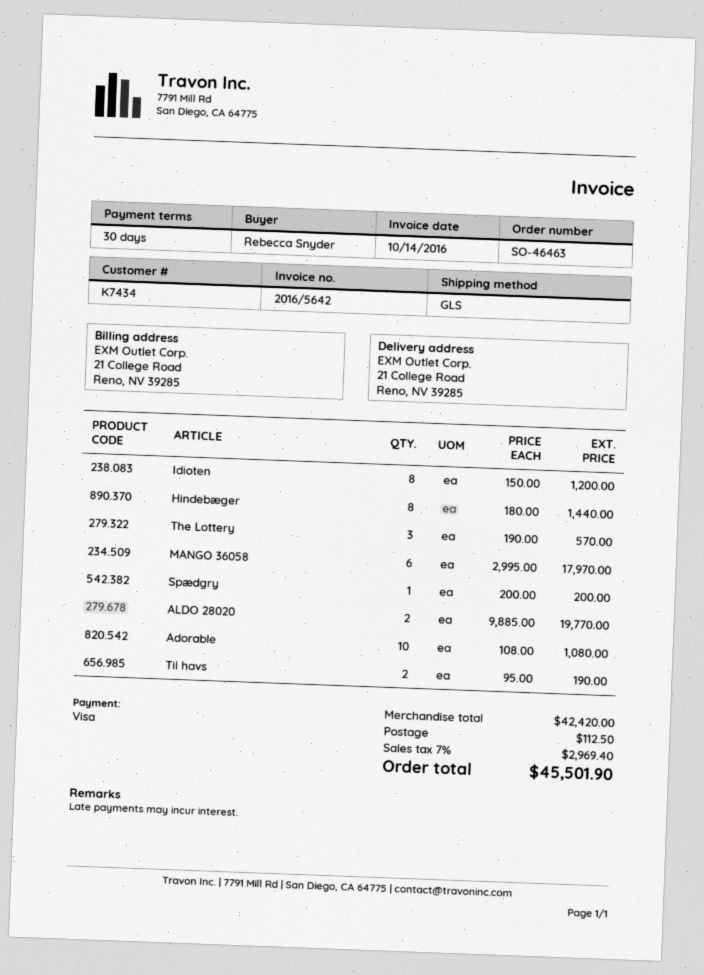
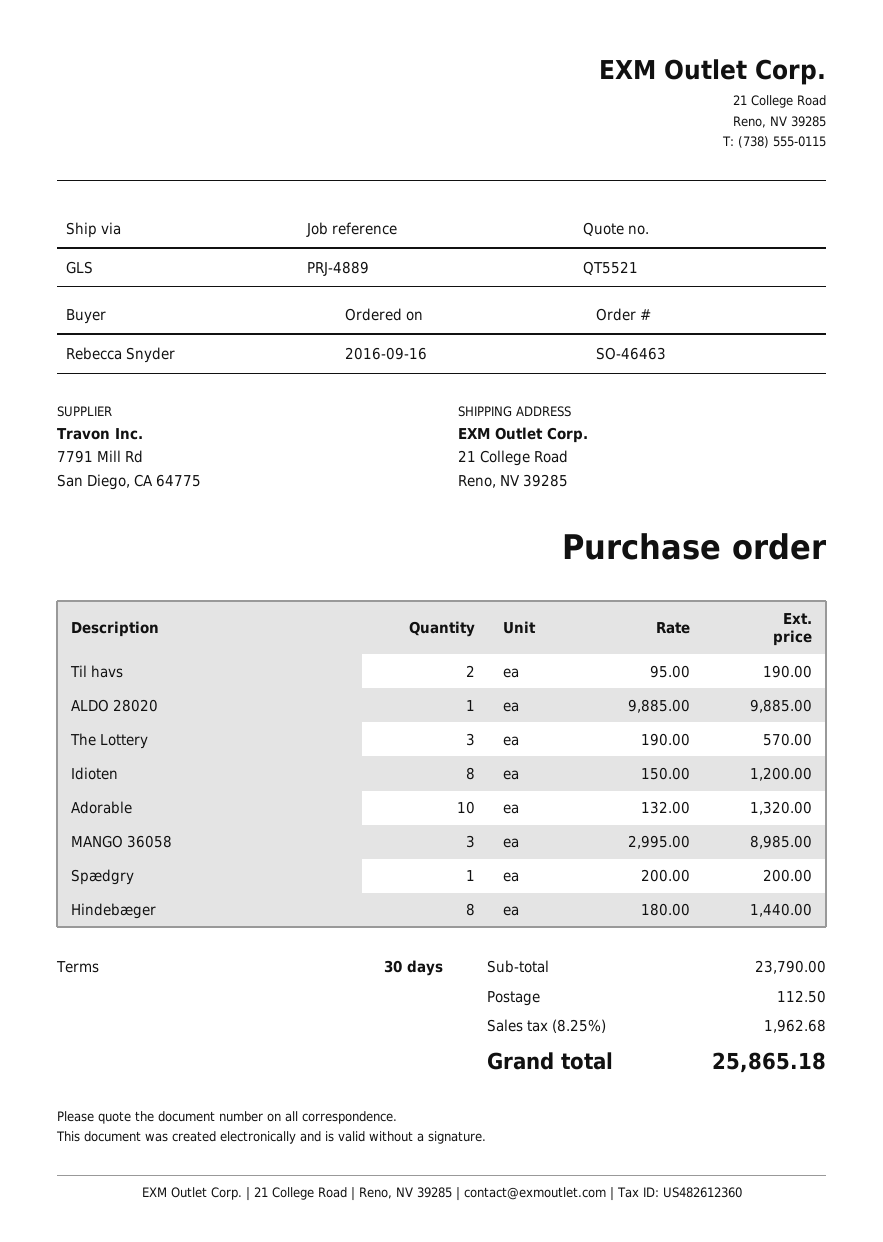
MANGO 36058: 6 x 2995.00 = 17970.00 -> 3 x 2995.00 = 8985.00
ALDO 28020: 2 x 9885.00 = 19770.00 -> 1 x 9885.00 = 9885.00
Adorable: 10 x 108.00 = 1080.00 -> 10 x 132.00 = 1320.00
subtotal: 42420.00 -> 23790.00
tax: 7% = 2969.40 -> 8.25% = 1962.68
total: 45501.90 -> 25865.18

